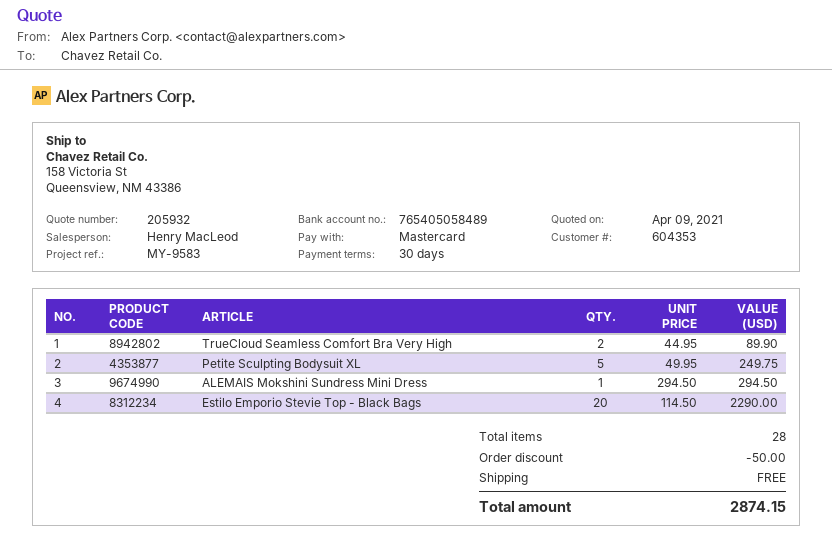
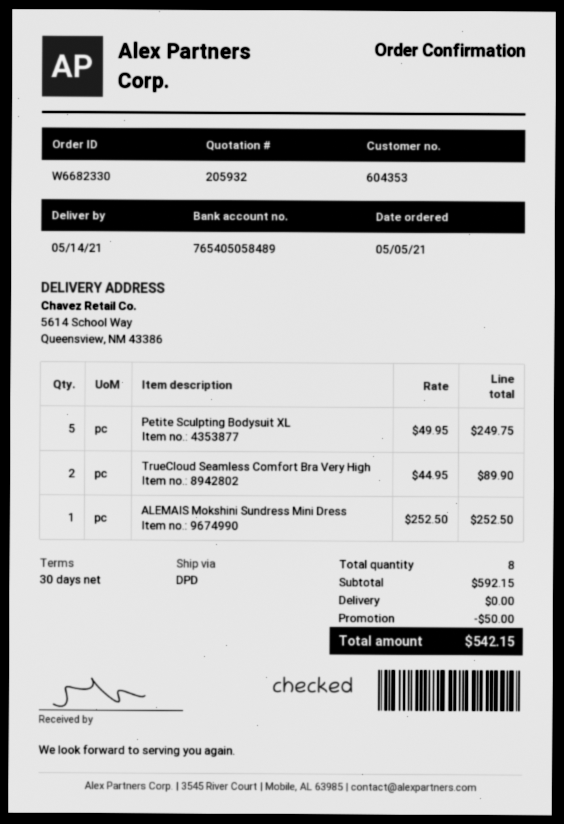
ship to: 158 Victoria St, Queensview, NM 43386 -> 5614 School Way, Queensview, NM 43386
ALEMAIS Mokshini Sundress Mini Dress: 1 x 294.50 = 294.50 -> 1 x 252.50 = 252.50
Estilo Emporio Stevie Top - Black Bags: 20 x 114.50 = 2290.00 -> none
total quantity: 28 -> 8
total: 2874.15 -> 542.15

